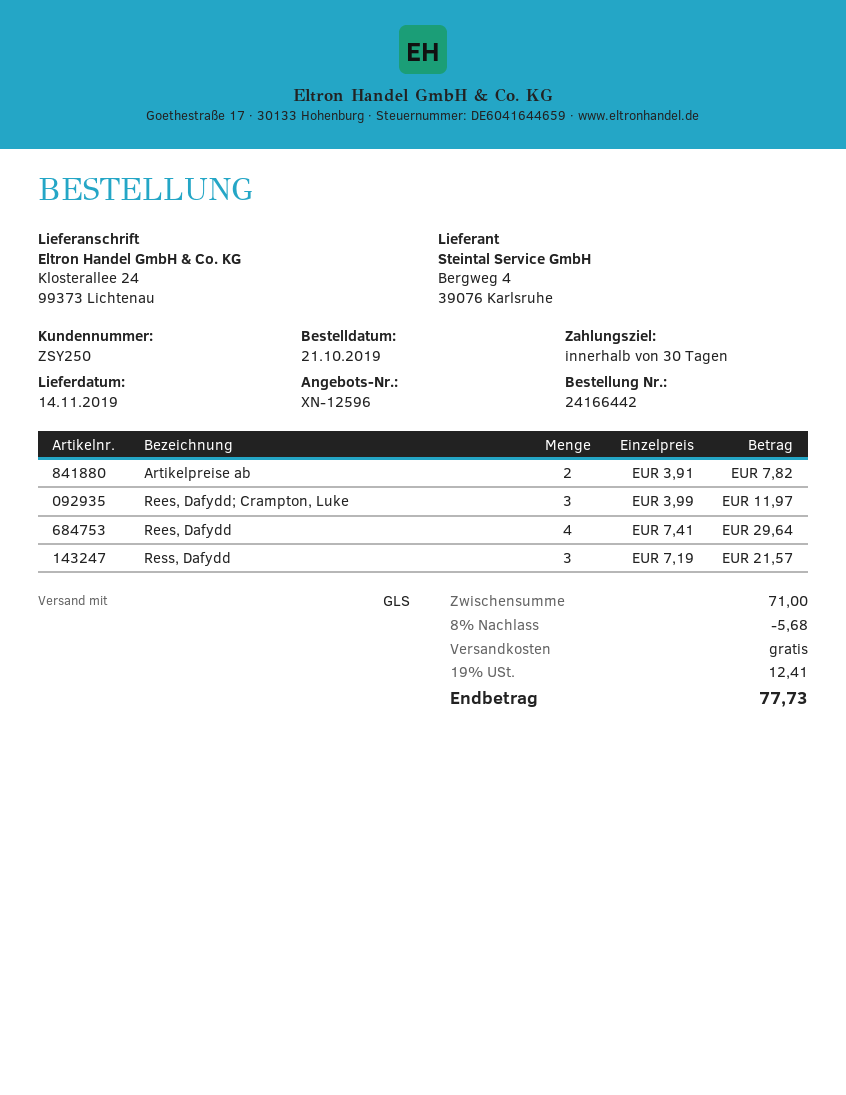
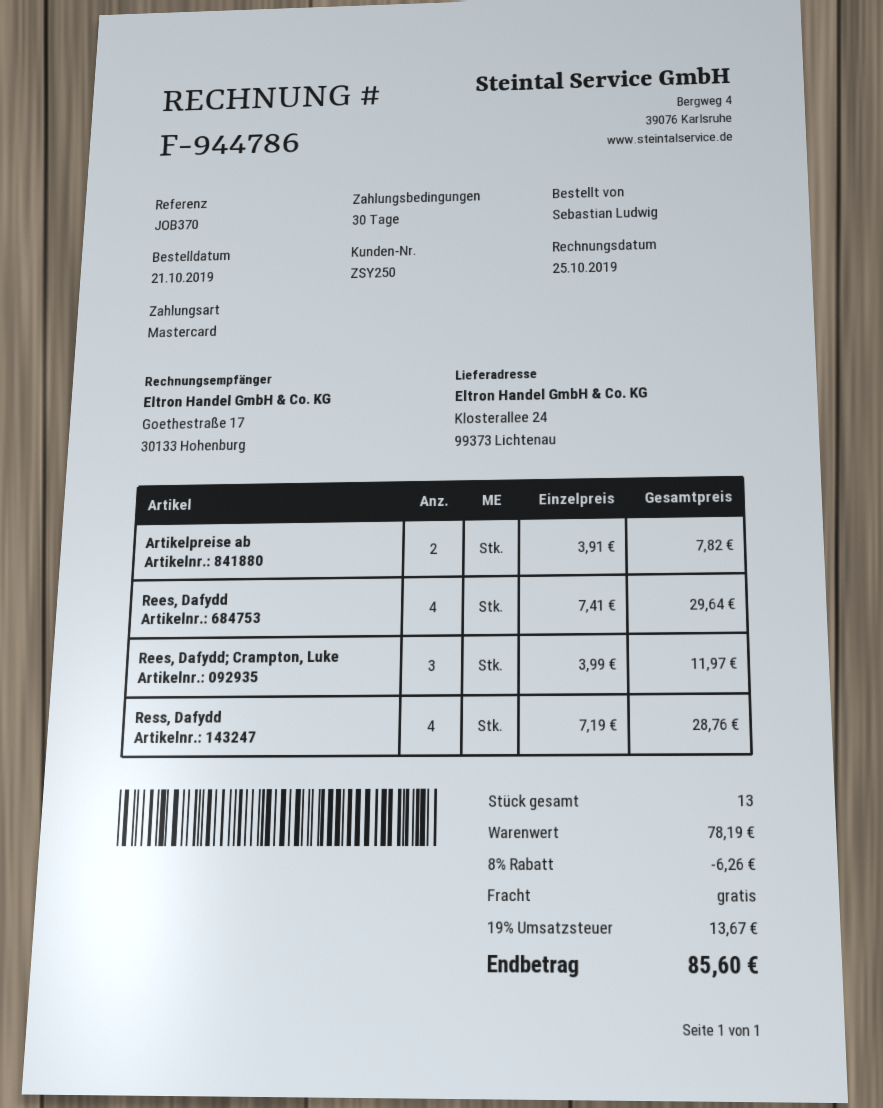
Ress, Dafydd: 3 x 7.19 = 21.57 -> 4 x 7.19 = 28.76
subtotal: 71.00 -> 78.19
discount: 8% = 5.68 -> 8% = 6.26
tax: 19% = 12.41 -> 19% = 13.67
total: 77.73 -> 85.60

